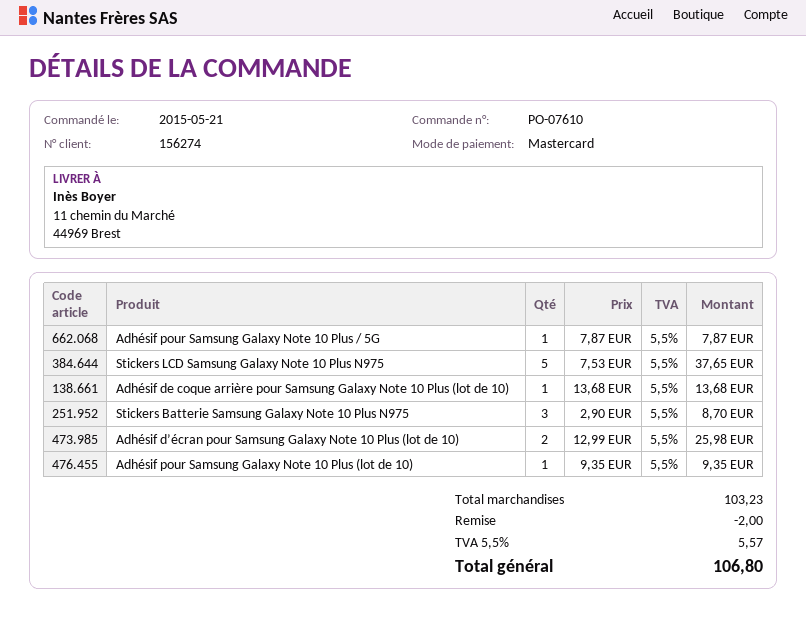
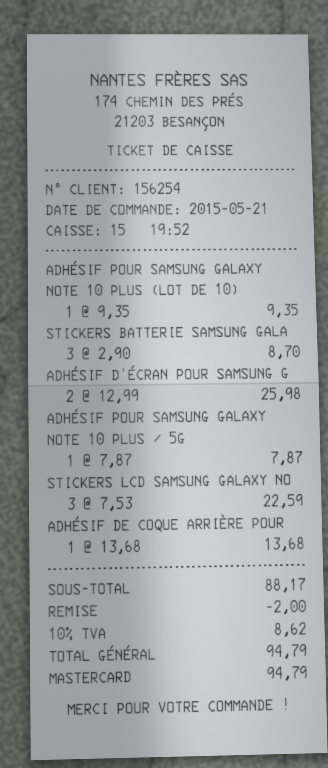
customer number: 156274 -> 156254
Stickers LCD Samsung Galaxy Note 10 Plus N975: 5 x 7.53 = 37.65 -> 3 x 7.53 = 22.59
subtotal: 103.23 -> 88.17
tax: 5.5% = 5.57 -> 10% = 8.62
total: 106.80 -> 94.79

